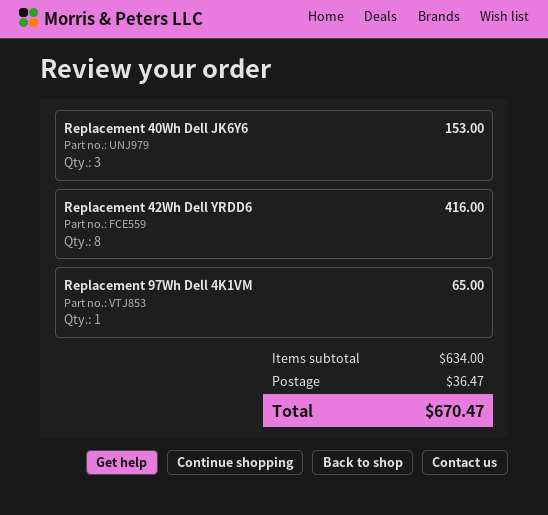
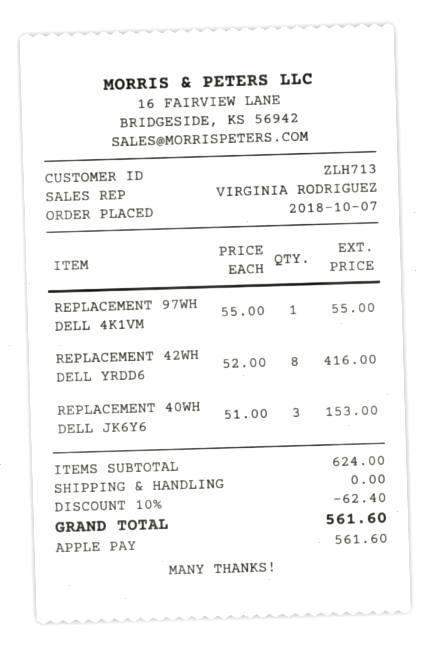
Replacement 97Wh Dell 4K1VM: 1 for 65.00 -> 1 for 55.00
subtotal: 634.00 -> 624.00
discount: none -> 10% = 62.40
shipping: 36.47 -> 0.00
total: 670.47 -> 561.60

